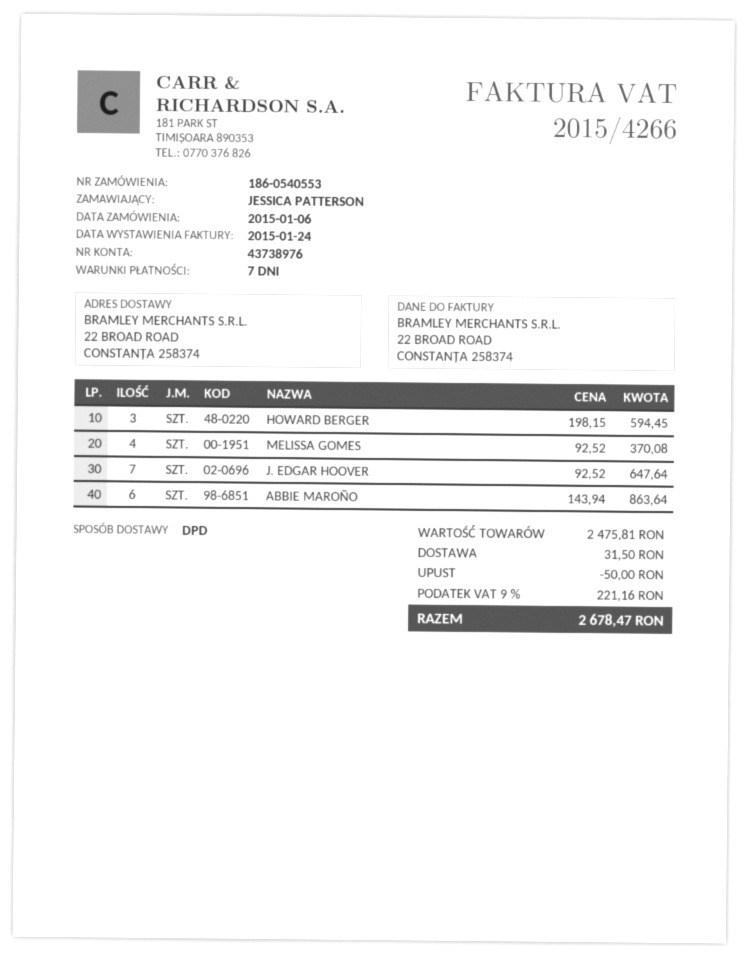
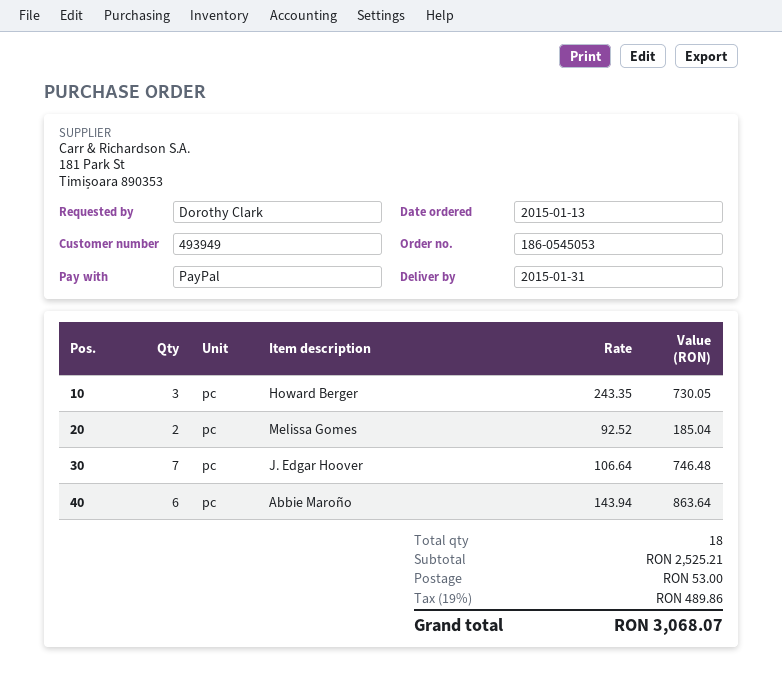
order number: 186-0540553 -> 186-0545053
order date: 2015-01-06 -> 2015-01-13
ordered by: JESSICA PATTERSON -> Dorothy Clark
HOWARD BERGER: 3 x 198.15 = 594.45 -> 3 x 243.35 = 730.05
MELISSA GOMES: 4 x 92.52 = 370.08 -> 2 x 92.52 = 185.04
J. EDGAR HOOVER: 7 x 92.52 = 647.64 -> 7 x 106.64 = 746.48
subtotal: 2475.81 -> 2525.21
discount: 50.00 -> none
shipping: 31.50 -> 53.00
tax: 9% = 221.16 -> 19% = 489.86
total: 2678.47 -> 3068.07

